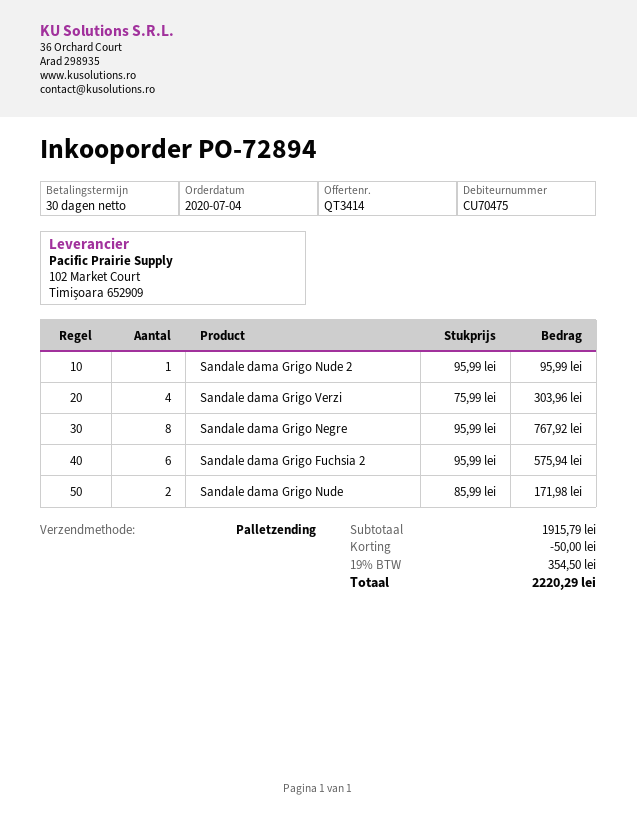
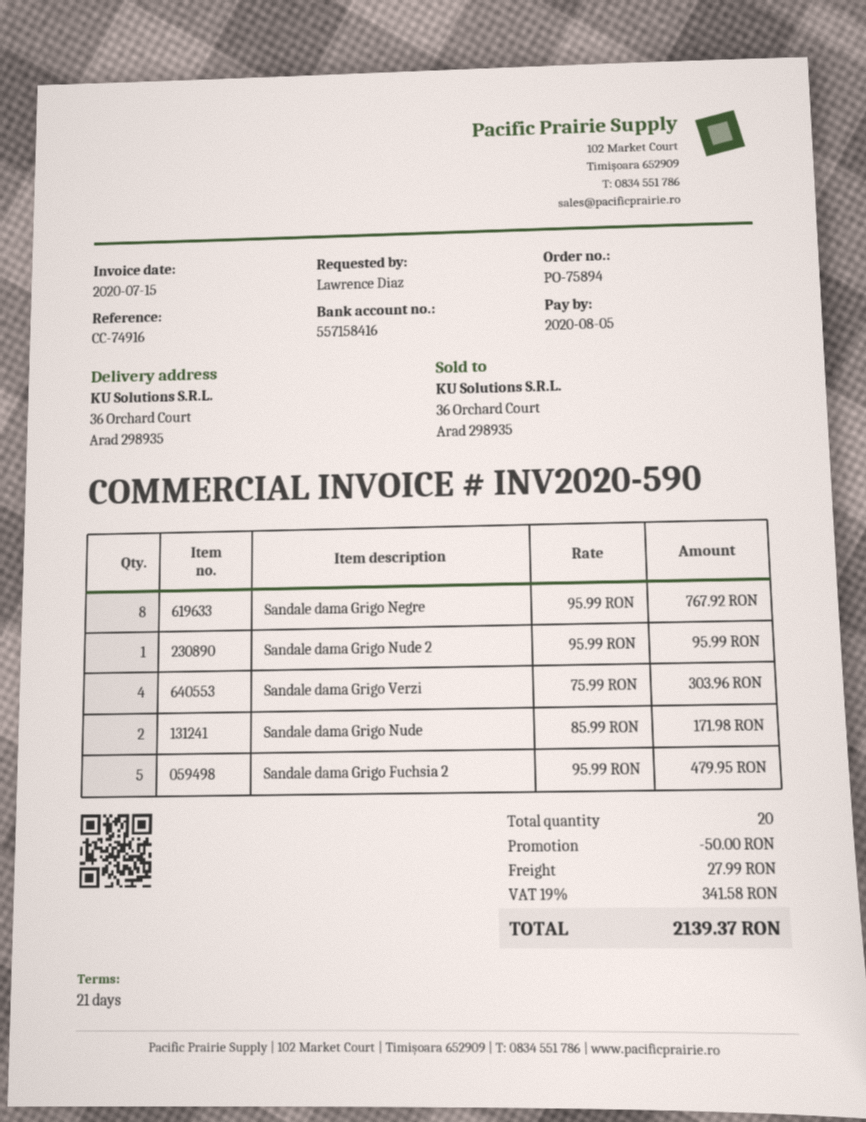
order number: PO-72894 -> PO-75894
payment terms: 30 days -> 21 days
Sandale dama Grigo Fuchsia 2: 6 x 95.99 = 575.94 -> 5 x 95.99 = 479.95
shipping: none -> 27.99
tax: 19% = 354.50 -> 19% = 341.58
total: 2220.29 -> 2139.37

